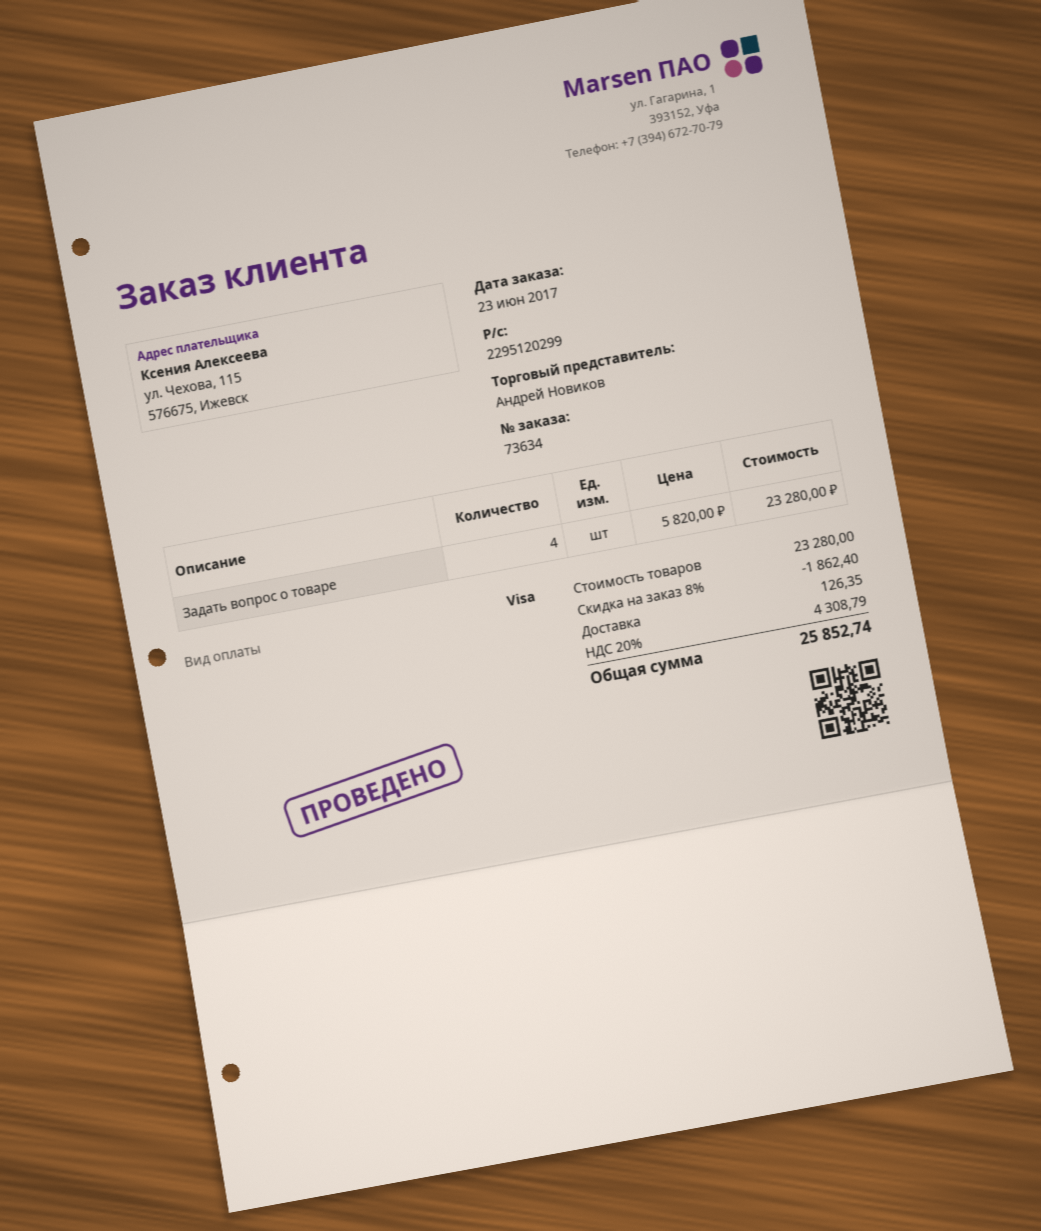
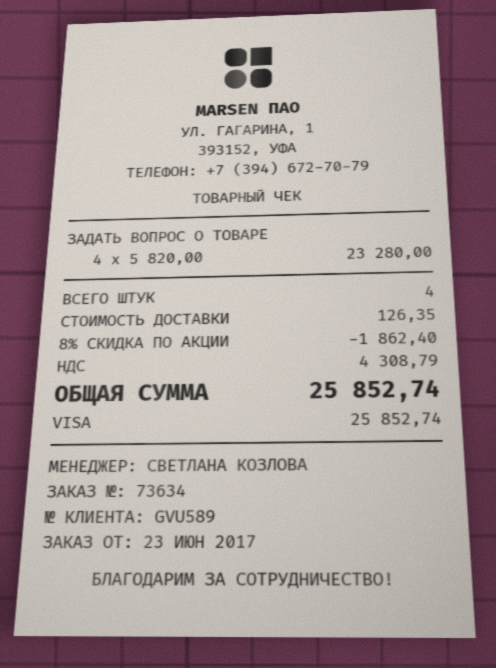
sales rep: Андрей Новиков -> СВЕТЛАНА КОЗЛОВА

